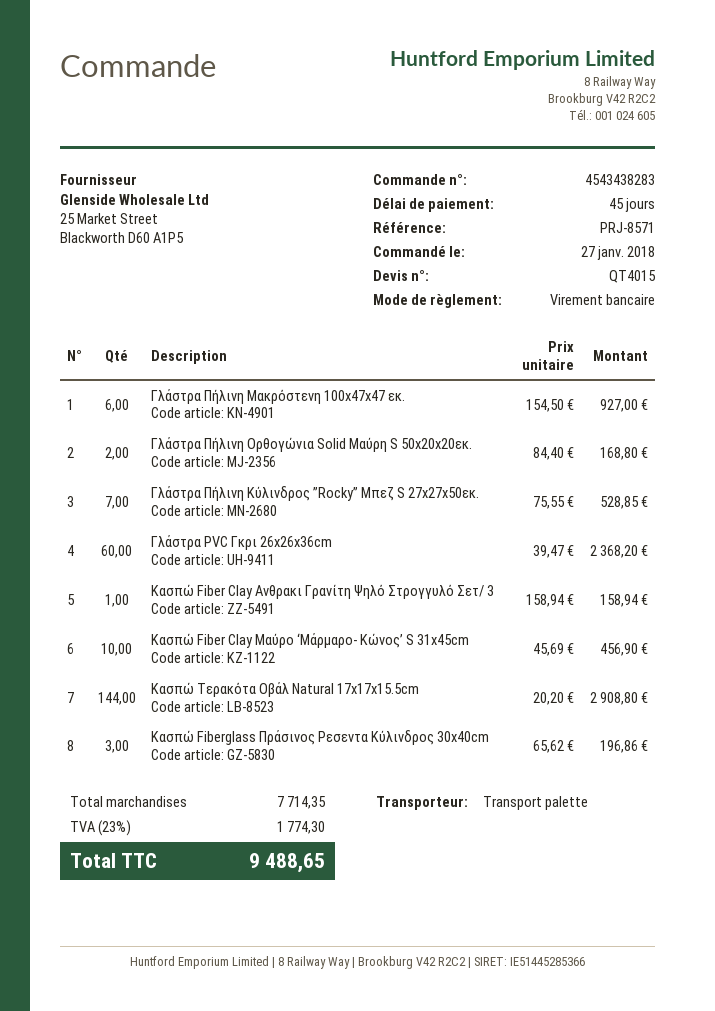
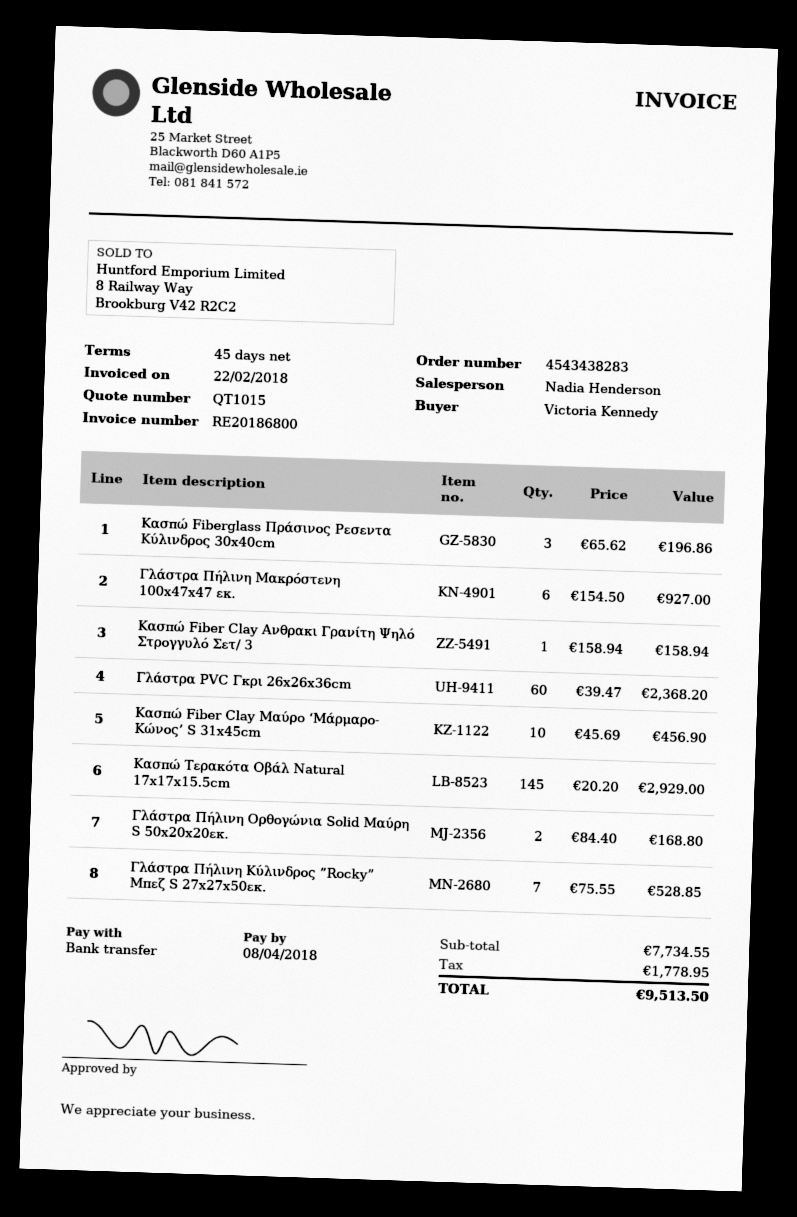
quote number: QT4015 -> QT1015
Κασπώ Τερακότα Οβάλ Natural 17x17x15.5cm: 144 x 20.20 = 2908.80 -> 145 x 20.20 = 2929.00
subtotal: 7714.35 -> 7734.55
tax: 1774.30 -> 1778.95
total: 9488.65 -> 9513.50

